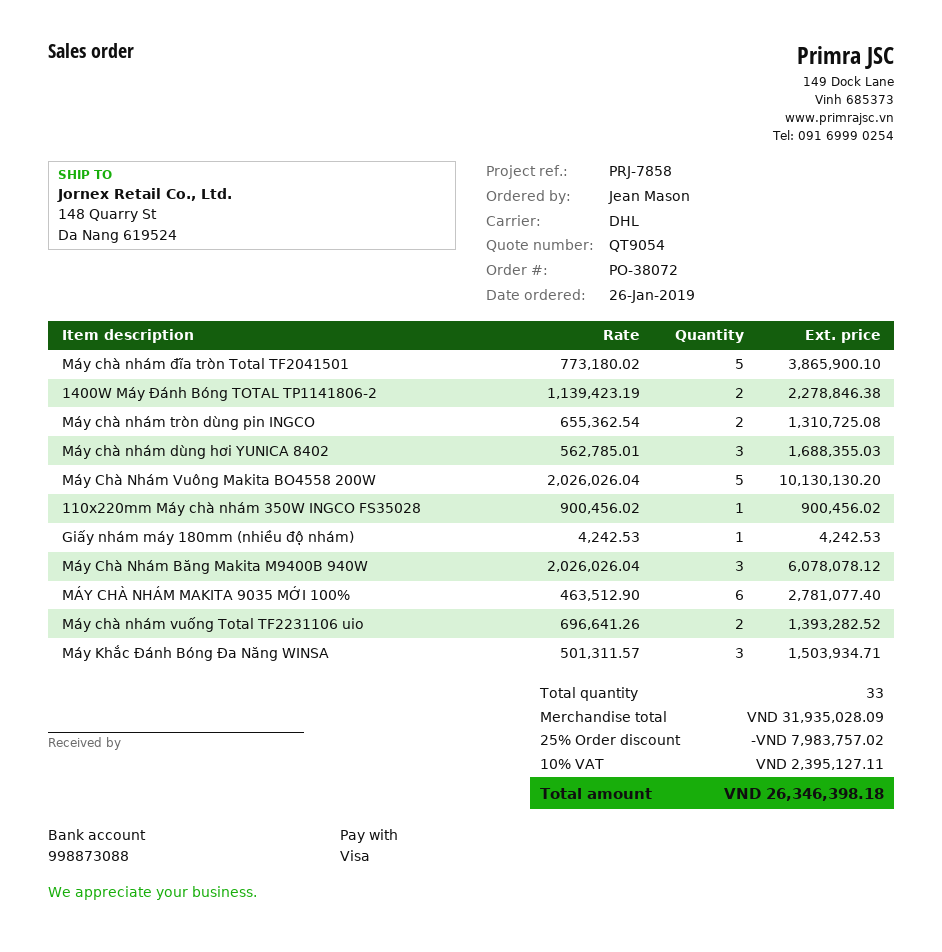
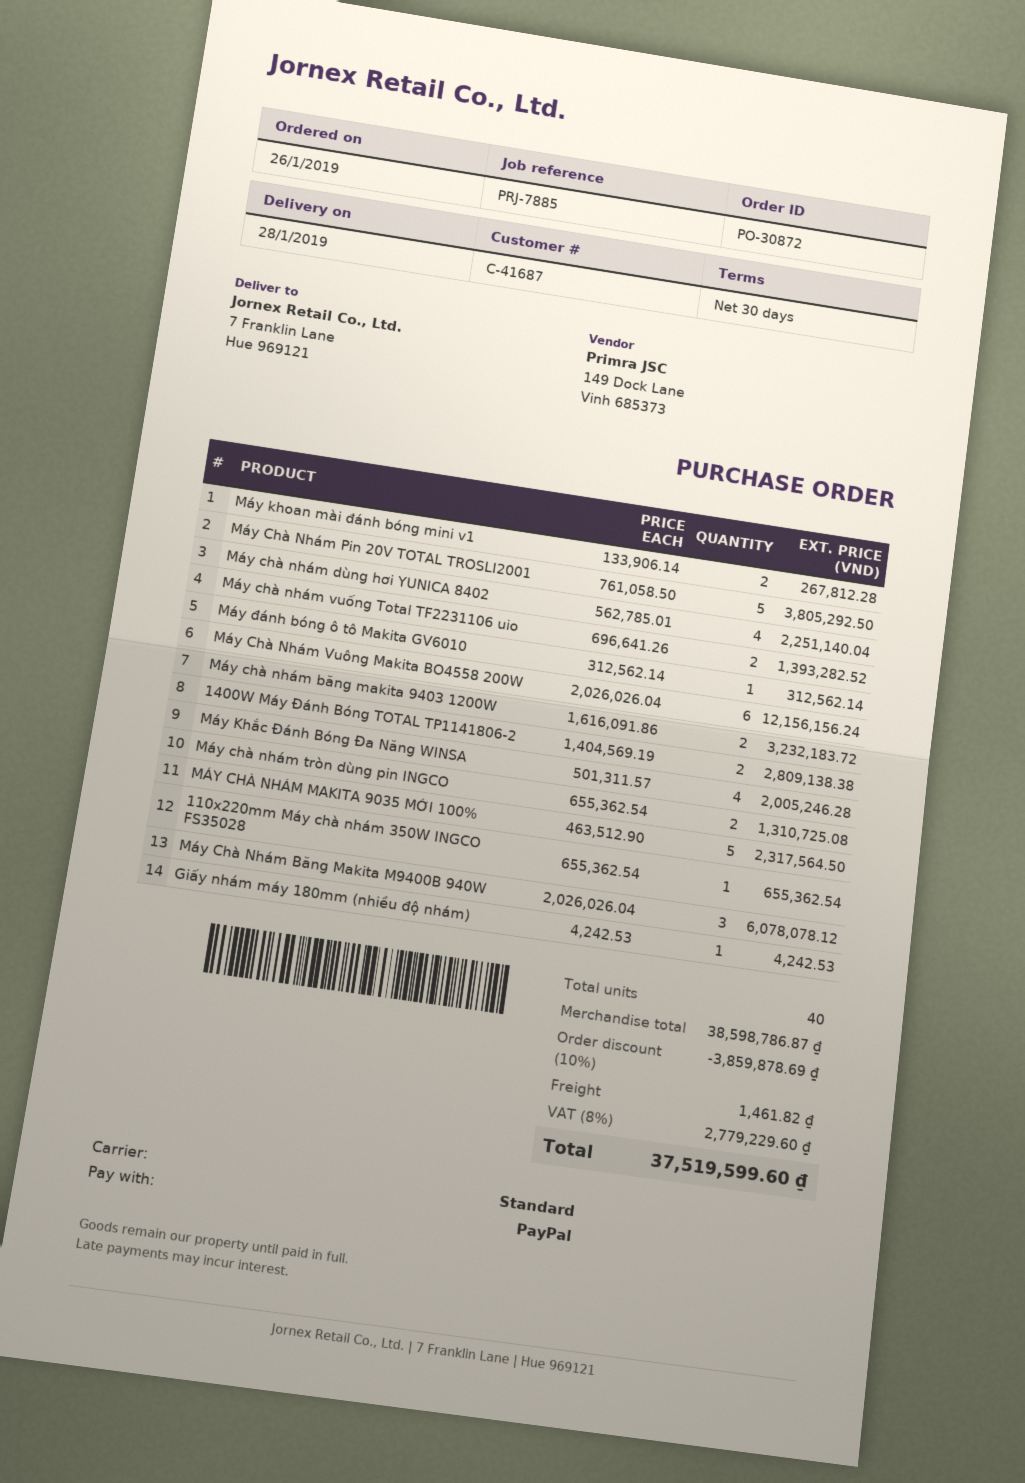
order number: PO-38072 -> PO-30872
reference: PRJ-7858 -> PRJ-7885
payment method: Visa -> PayPal
shipping method: DHL -> standard
ship to: 148 Quarry St, Da Nang 619524 -> 7 Franklin Lane, Hue 969121
Máy chà nhám đĩa tròn Total TF2041501: 5 x 773180.02 = 3865900.10 -> none
1400W Máy Đánh Bóng TOTAL TP1141806-2: 2 x 1139423.19 = 2278846.38 -> 2 x 1404569.19 = 2809138.38
Máy chà nhám dùng hơi YUNICA 8402: 3 x 562785.01 = 1688355.03 -> 4 x 562785.01 = 2251140.04
Máy Chà Nhám Vuông Makita BO4558 200W: 5 x 2026026.04 = 10130130.20 -> 6 x 2026026.04 = 12156156.24
110x220mm Máy chà nhám 350W INGCO FS35028: 1 x 900456.02 = 900456.02 -> 1 x 655362.54 = 655362.54
MÁY CHÀ NHÁM MAKITA 9035 MỚI 100%: 6 x 463512.90 = 2781077.40 -> 5 x 463512.90 = 2317564.50
Máy Khắc Đánh Bóng Đa Năng WINSA: 3 x 501311.57 = 1503934.71 -> 4 x 501311.57 = 2005246.28
Máy khoan mài đánh bóng mini v1: none -> 2 x 133906.14 = 267812.28
Máy Chà Nhám Pin 20V TOTAL TROSLI2001: none -> 5 x 761058.50 = 3805292.50
Máy đánh bóng ô tô Makita GV6010: none -> 1 x 312562.14 = 312562.14
Máy chà nhám băng makita 9403 1200W: none -> 2 x 1616091.86 = 3232183.72
total quantity: 33 -> 40
subtotal: 31935028.09 -> 38598786.87
discount: 25% = 7983757.02 -> 10% = 3859878.69
shipping: none -> 1461.82
tax: 10% = 2395127.11 -> 8% = 2779229.60
total: 26346398.18 -> 37519599.60

